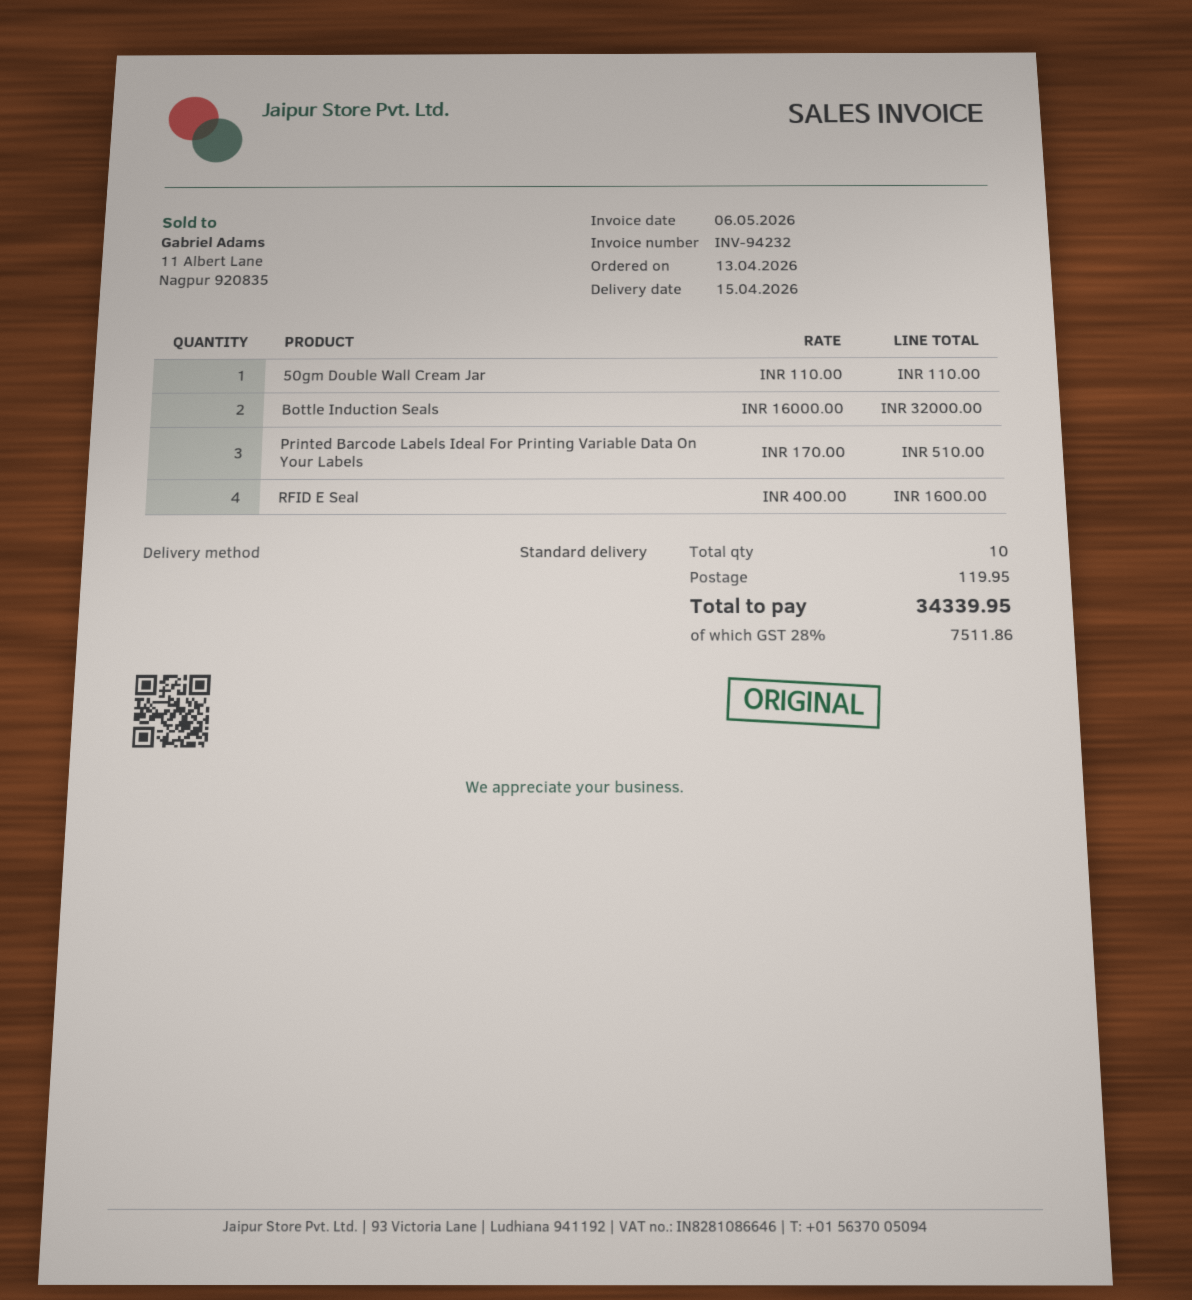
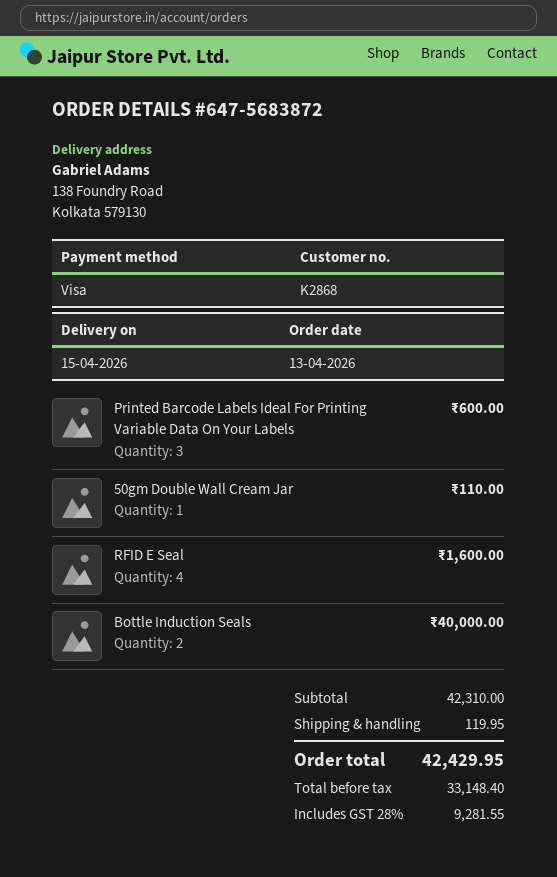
Bottle Induction Seals: 2 for 32000.00 -> 2 for 40000.00
Printed Barcode Labels Ideal For Printing Variable Data On Your Labels: 3 for 510.00 -> 3 for 600.00
tax: 28% = 7511.86 -> 28% = 9281.55
total: 34339.95 -> 42429.95

